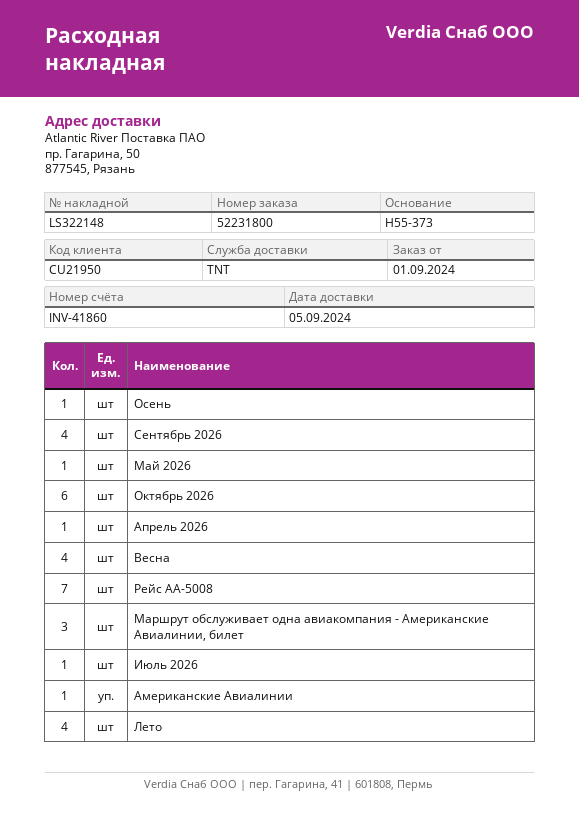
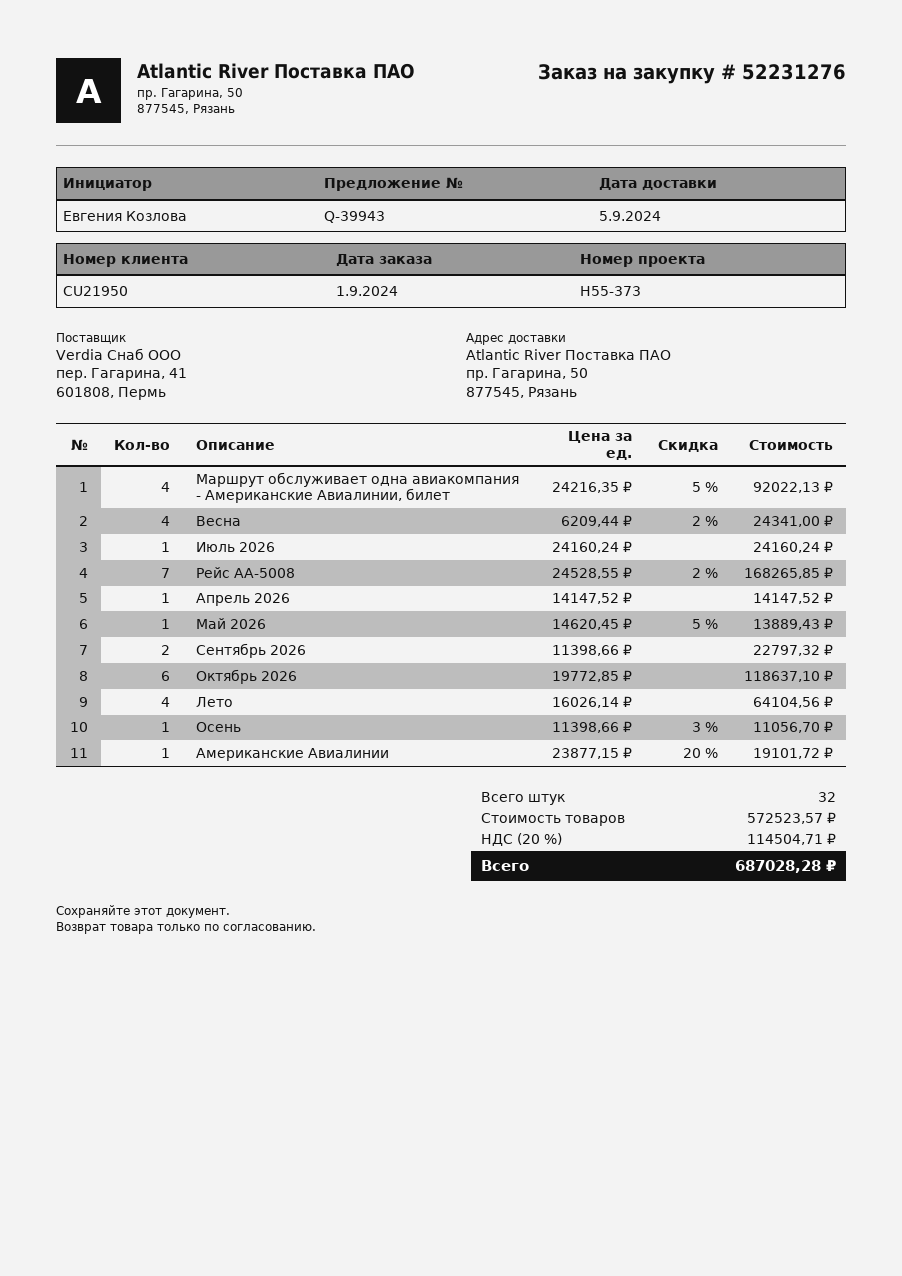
order number: 52231800 -> 52231276
Сентябрь 2026: 4 -> 2
Маршрут обслуживает одна авиакомпания - Американские Авиалинии, билет: 3 -> 4

